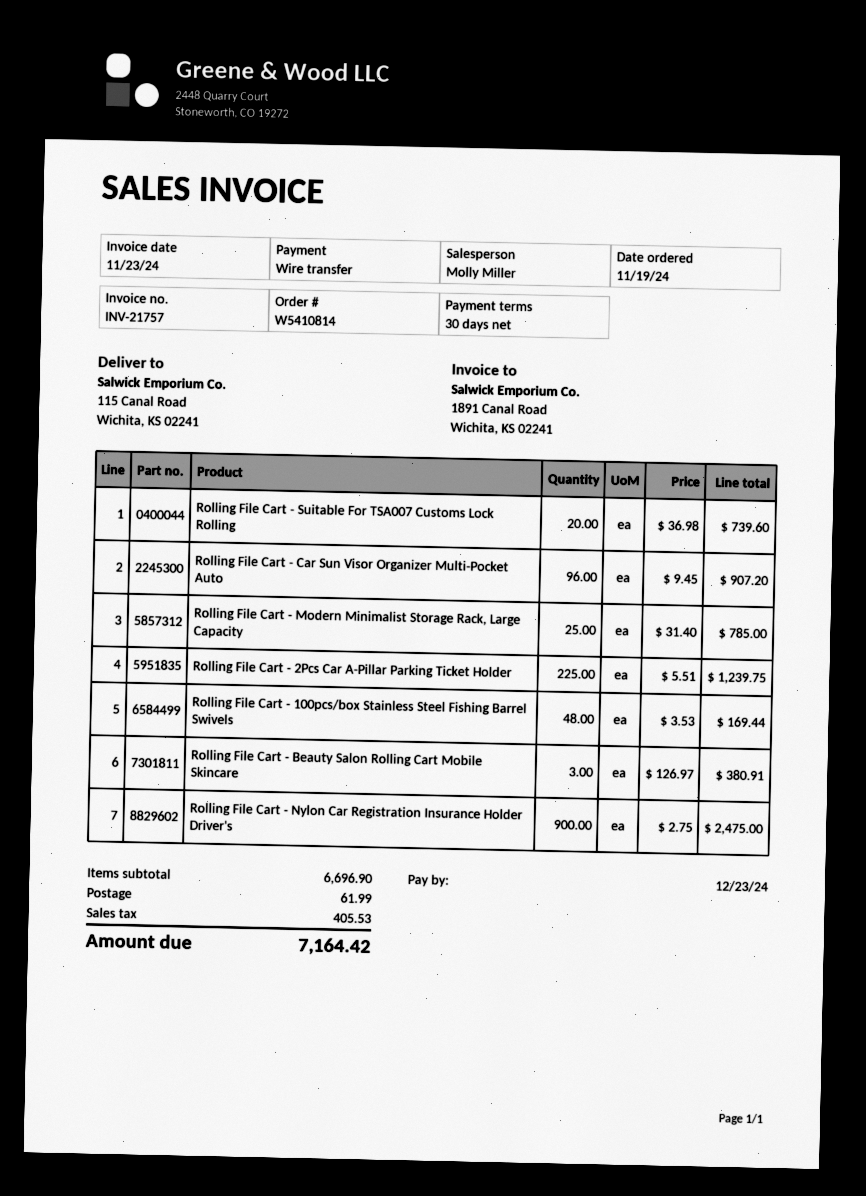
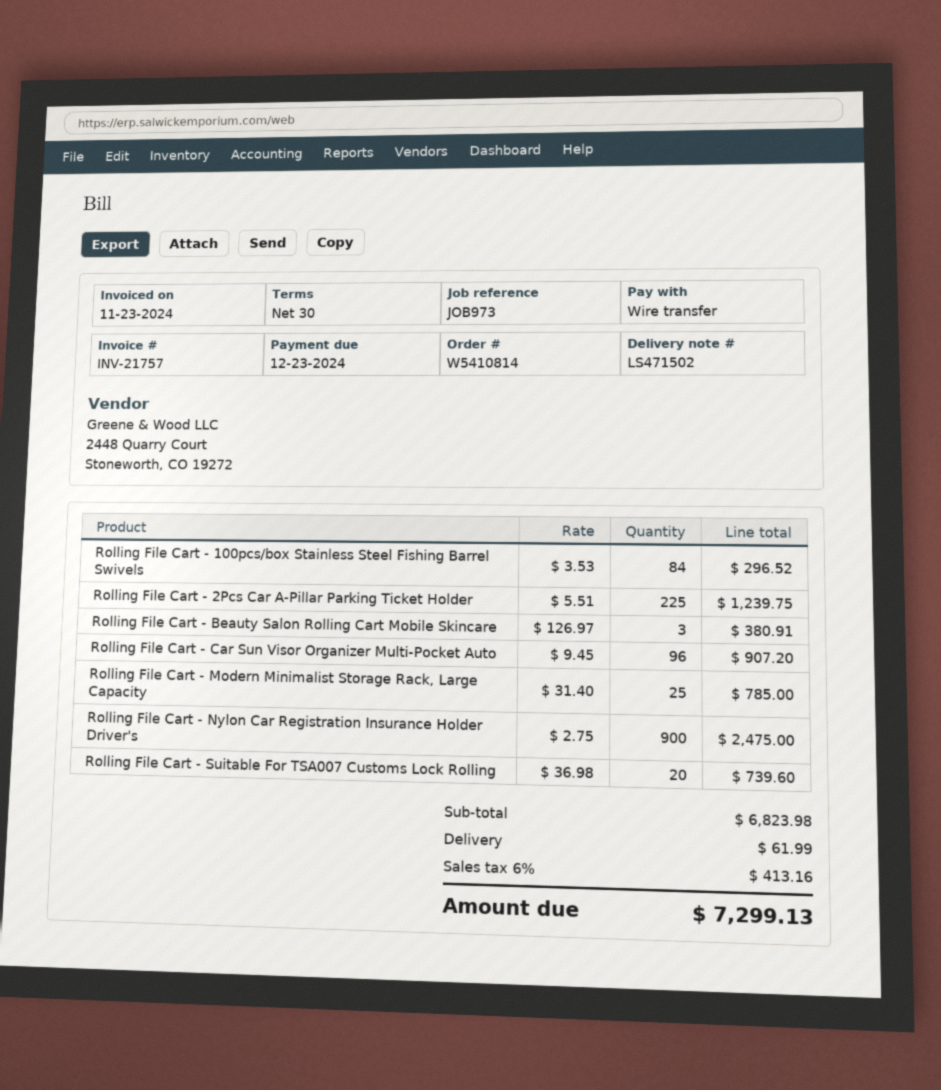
Rolling File Cart - 100pcs/box Stainless Steel Fishing Barrel Swivels: 48 x 3.53 = 169.44 -> 84 x 3.53 = 296.52
subtotal: 6696.90 -> 6823.98
tax: 405.53 -> 413.16
total: 7164.42 -> 7299.13

